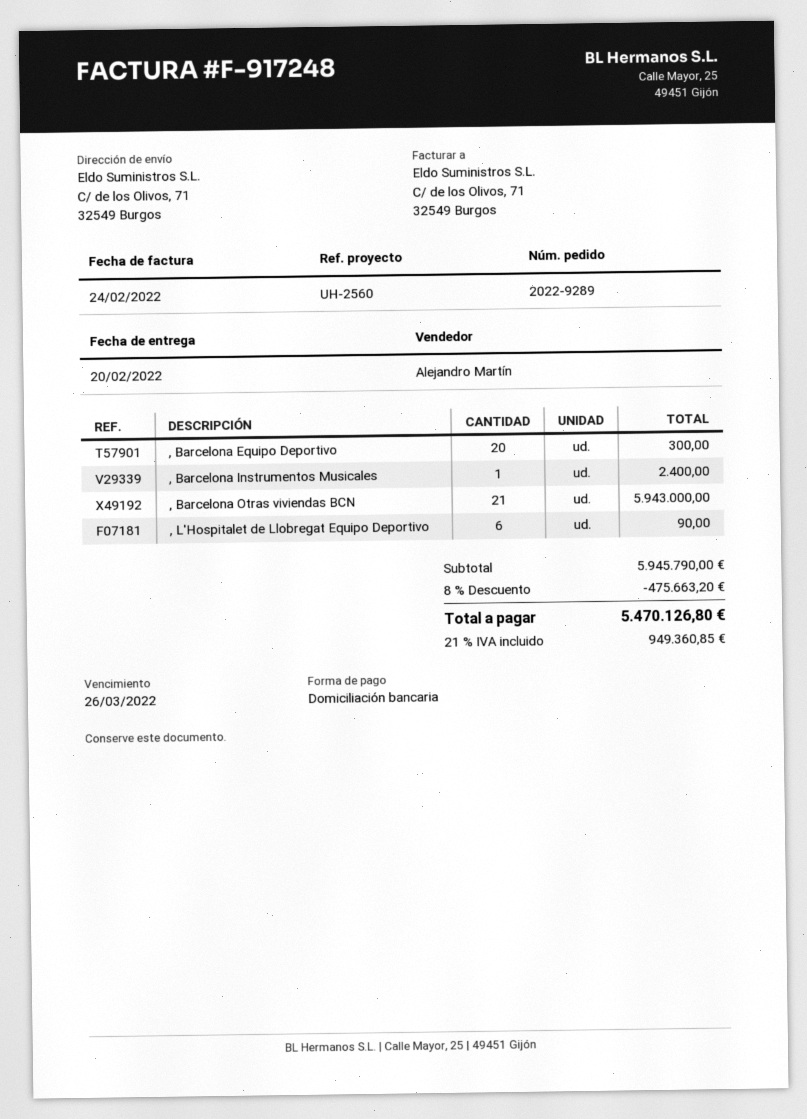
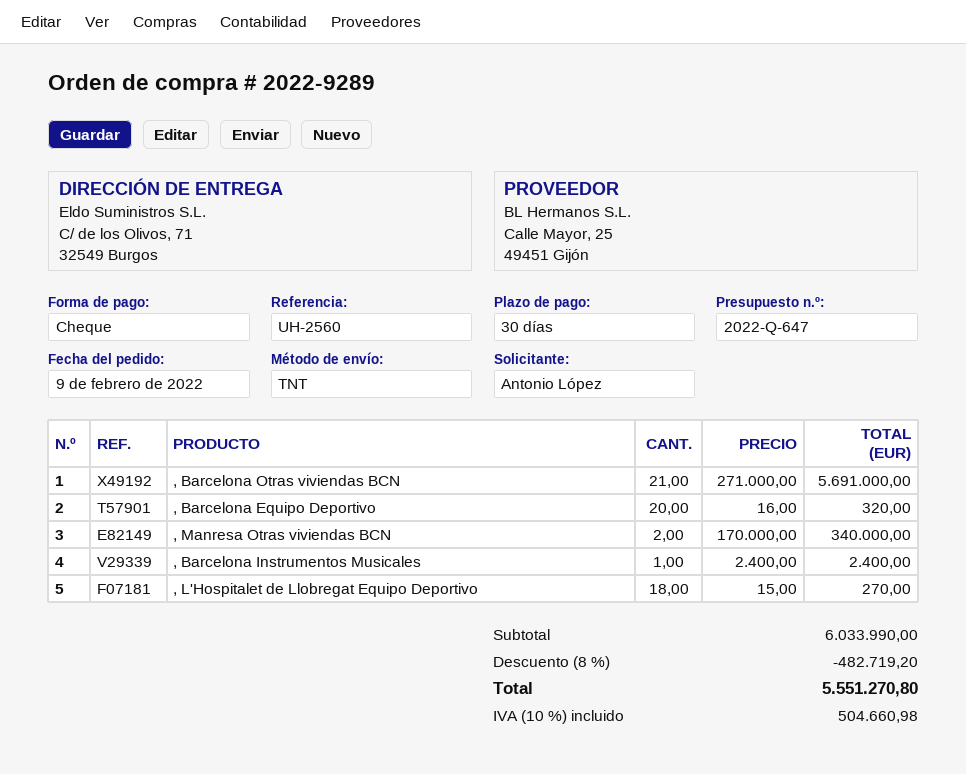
payment method: direct debit -> cheque
, Barcelona Equipo Deportivo: 20 for 300.00 -> 20 for 320.00
, Barcelona Otras viviendas BCN: 21 for 5943000.00 -> 21 for 5691000.00
, L'Hospitalet de Llobregat Equipo Deportivo: 6 for 90.00 -> 18 for 270.00
, Manresa Otras viviendas BCN: none -> 2 for 340000.00
subtotal: 5945790.00 -> 6033990.00
discount: 8% = 475663.20 -> 8% = 482719.20
tax: 21% = 949360.85 -> 10% = 504660.98
total: 5470126.80 -> 5551270.80

